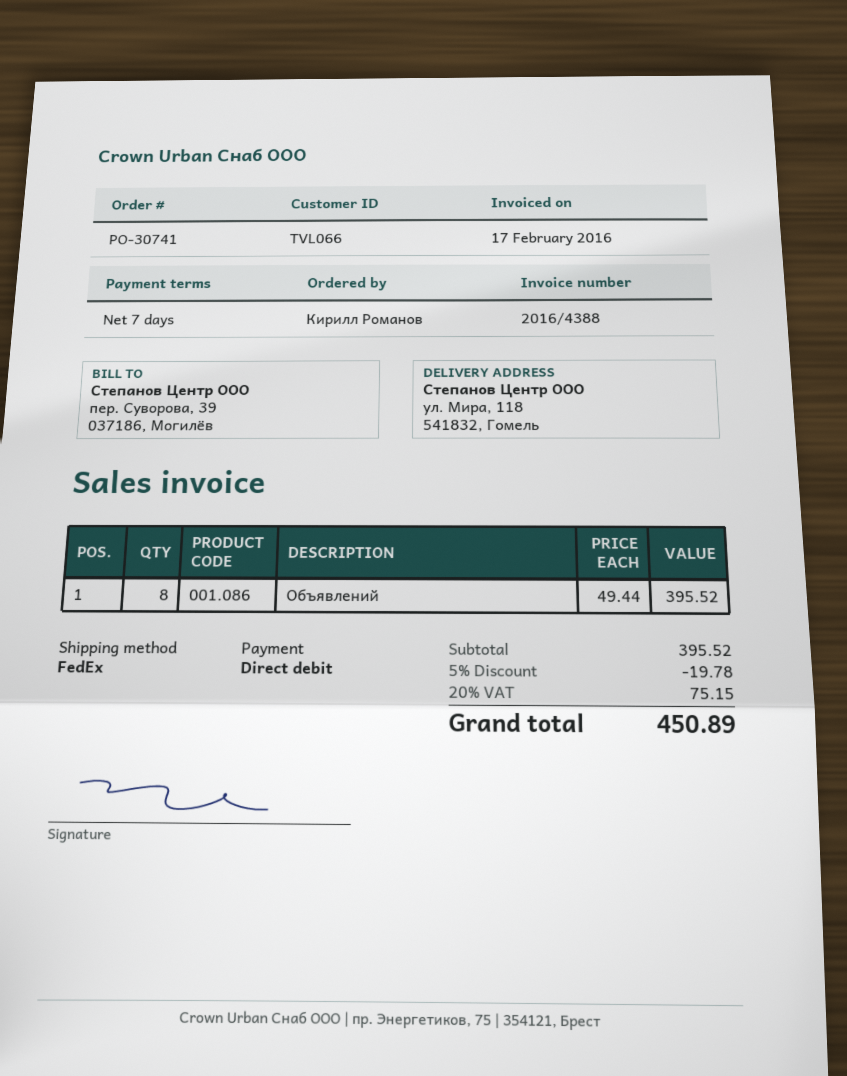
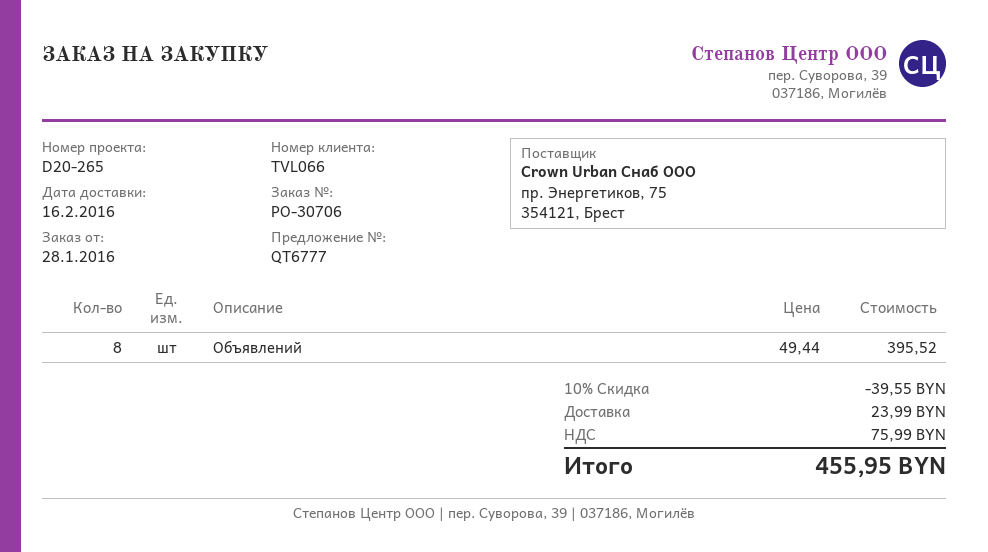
order number: PO-30741 -> PO-30706
discount: 5% = 19.78 -> 10% = 39.55
shipping: none -> 23.99
tax: 75.15 -> 75.99
total: 450.89 -> 455.95

